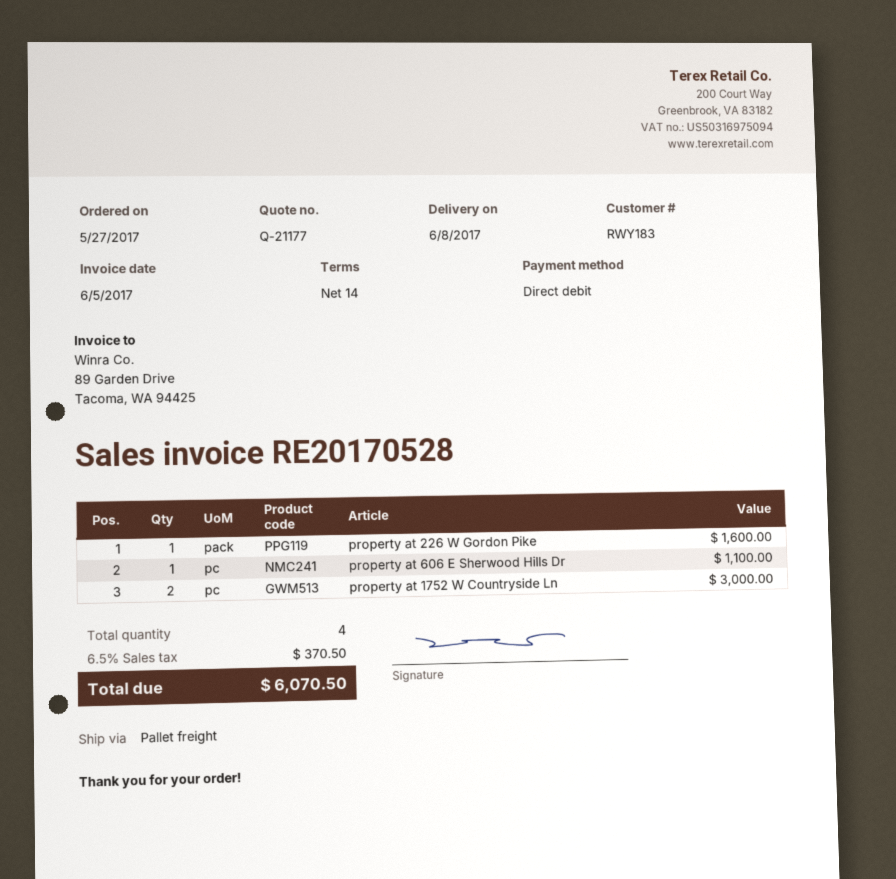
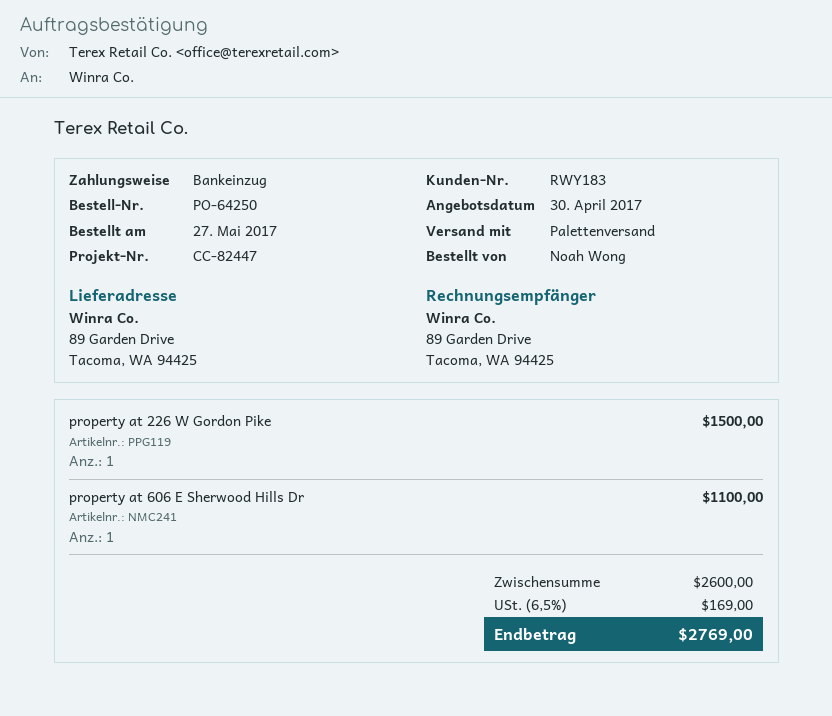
property at 226 W Gordon Pike: 1 for 1600.00 -> 1 for 1500.00
property at 1752 W Countryside Ln: 2 for 3000.00 -> none
tax: 6.5% = 370.50 -> 6.5% = 169.00
total: 6070.50 -> 2769.00

